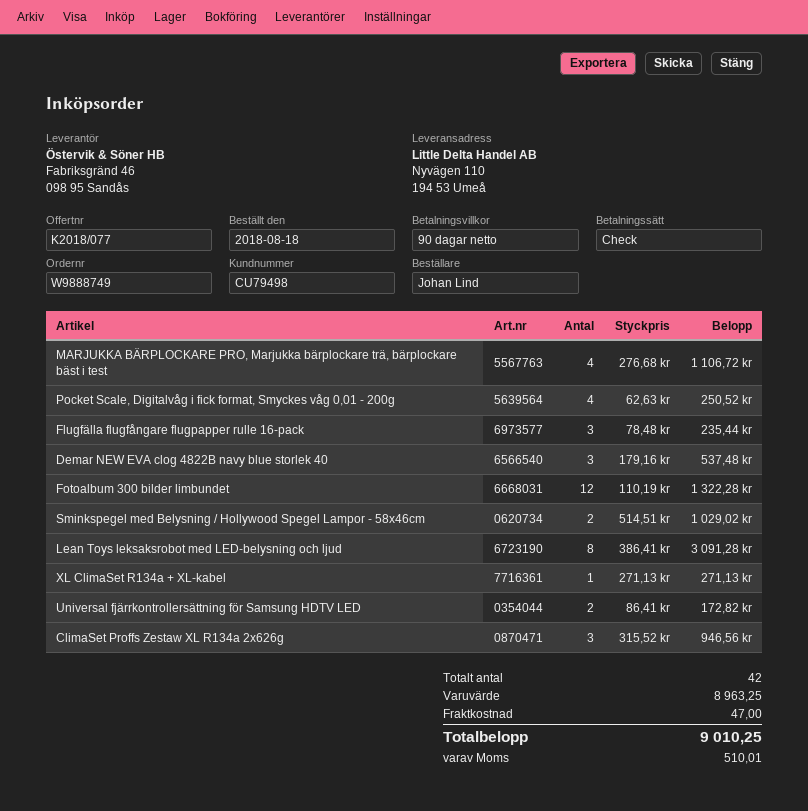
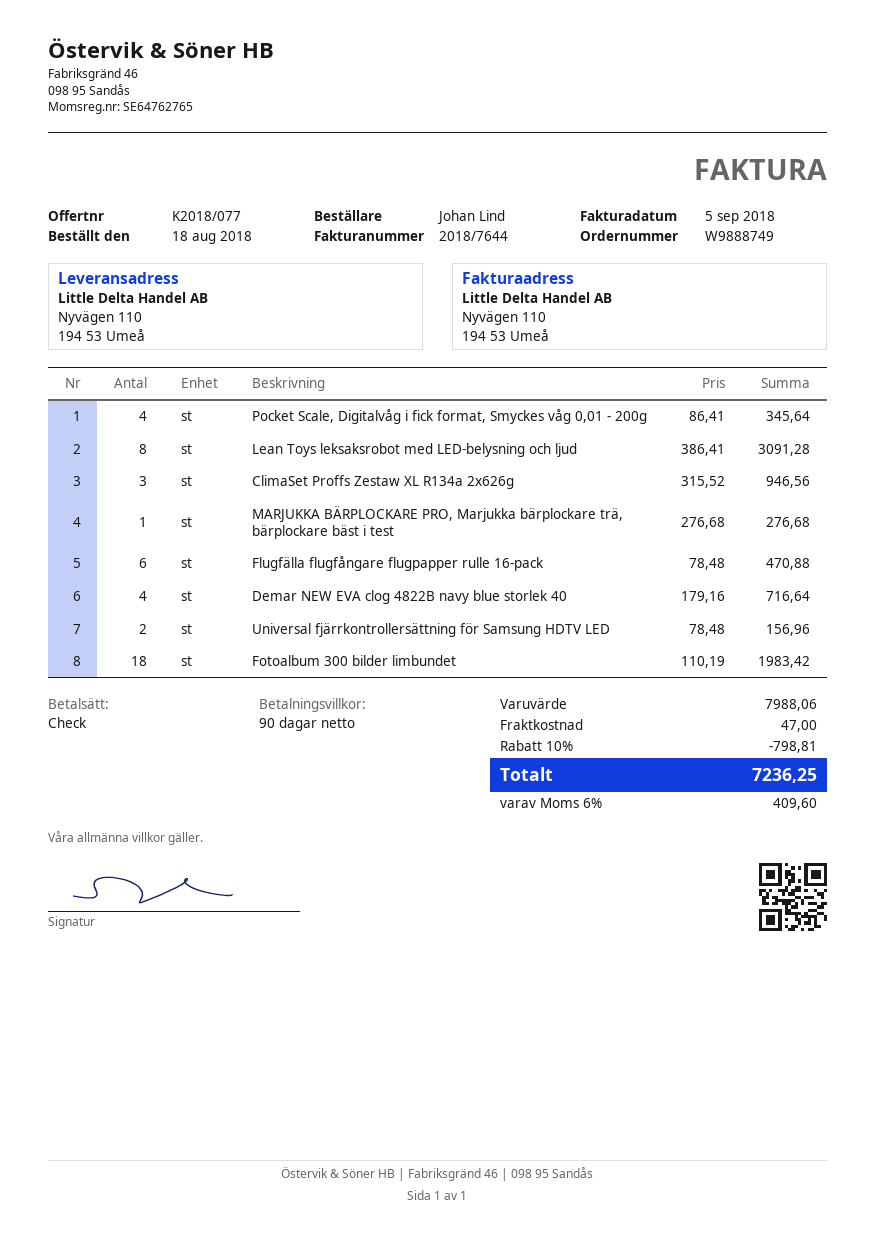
MARJUKKA BÄRPLOCKARE PRO, Marjukka bärplockare trä, bärplockare bäst i test: 4 x 276.68 = 1106.72 -> 1 x 276.68 = 276.68
Pocket Scale, Digitalvåg i fick format, Smyckes våg 0,01 - 200g: 4 x 62.63 = 250.52 -> 4 x 86.41 = 345.64
Flugfälla flugfångare flugpapper rulle 16-pack: 3 x 78.48 = 235.44 -> 6 x 78.48 = 470.88
Demar NEW EVA clog 4822B navy blue storlek 40: 3 x 179.16 = 537.48 -> 4 x 179.16 = 716.64
Fotoalbum 300 bilder limbundet: 12 x 110.19 = 1322.28 -> 18 x 110.19 = 1983.42
Sminkspegel med Belysning / Hollywood Spegel Lampor - 58x46cm: 2 x 514.51 = 1029.02 -> none
XL ClimaSet R134a + XL-kabel: 1 x 271.13 = 271.13 -> none
Universal fjärrkontrollersättning för Samsung HDTV LED: 2 x 86.41 = 172.82 -> 2 x 78.48 = 156.96
subtotal: 8963.25 -> 7988.06
discount: none -> 10% = 798.81
tax: 510.01 -> 409.60
total: 9010.25 -> 7236.25

